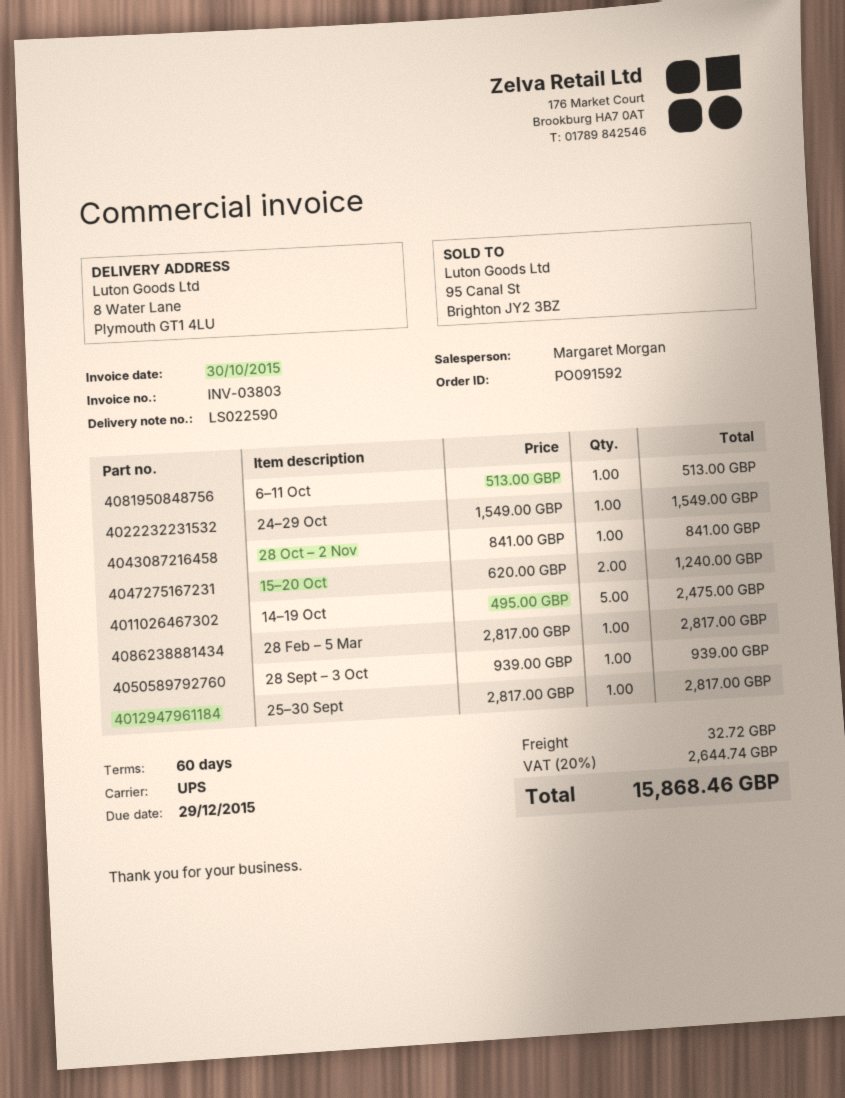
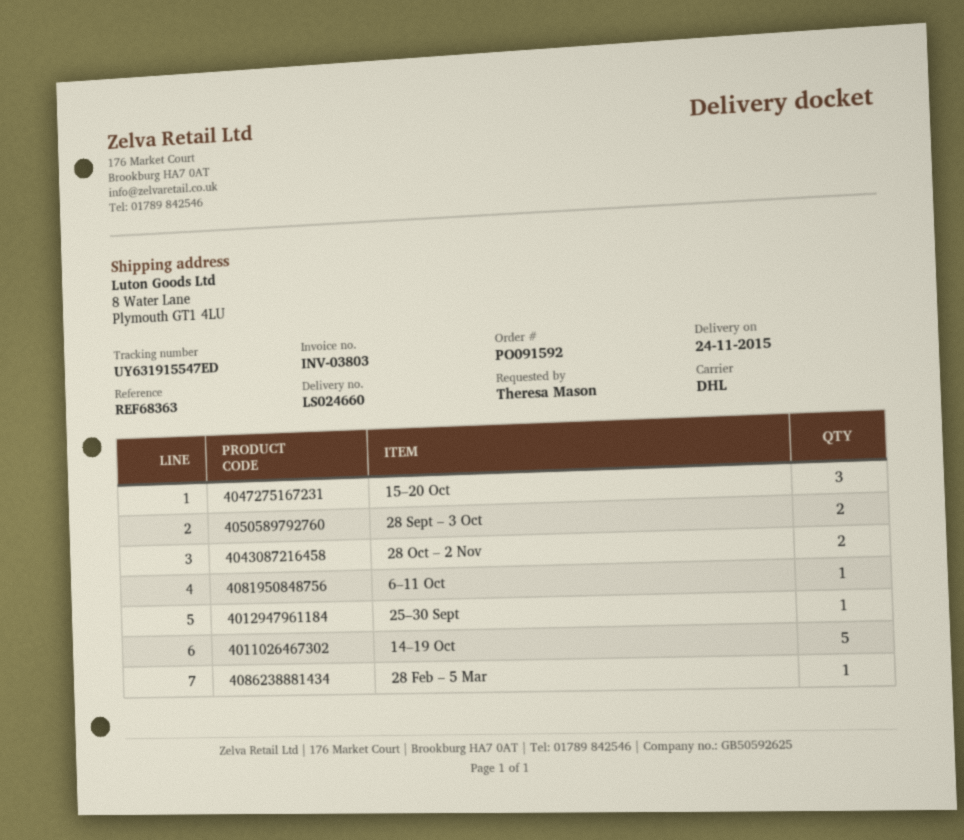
delivery note number: LS022590 -> LS024660
shipping method: UPS -> DHL
24–29 Oct: 1 -> none
28 Oct – 2 Nov: 1 -> 2
15–20 Oct: 2 -> 3
28 Sept – 3 Oct: 1 -> 2

